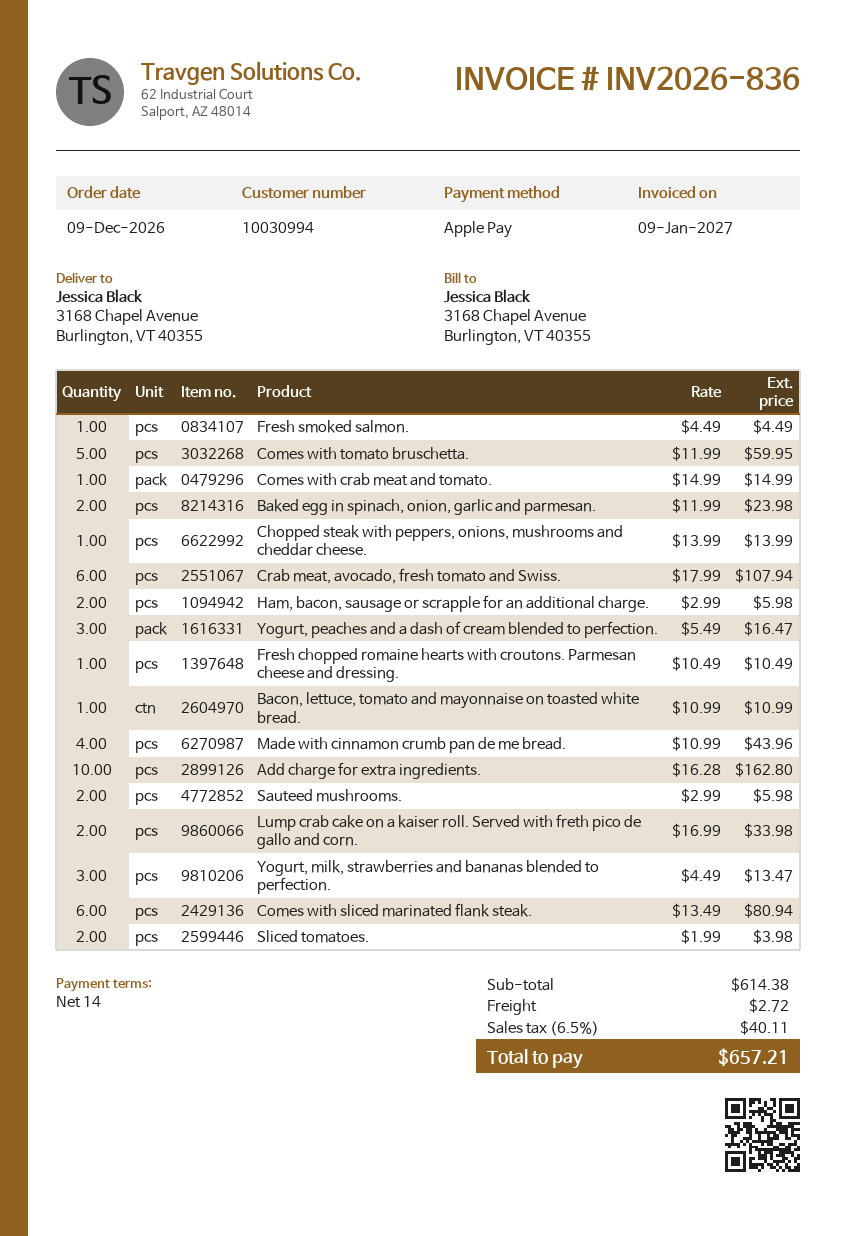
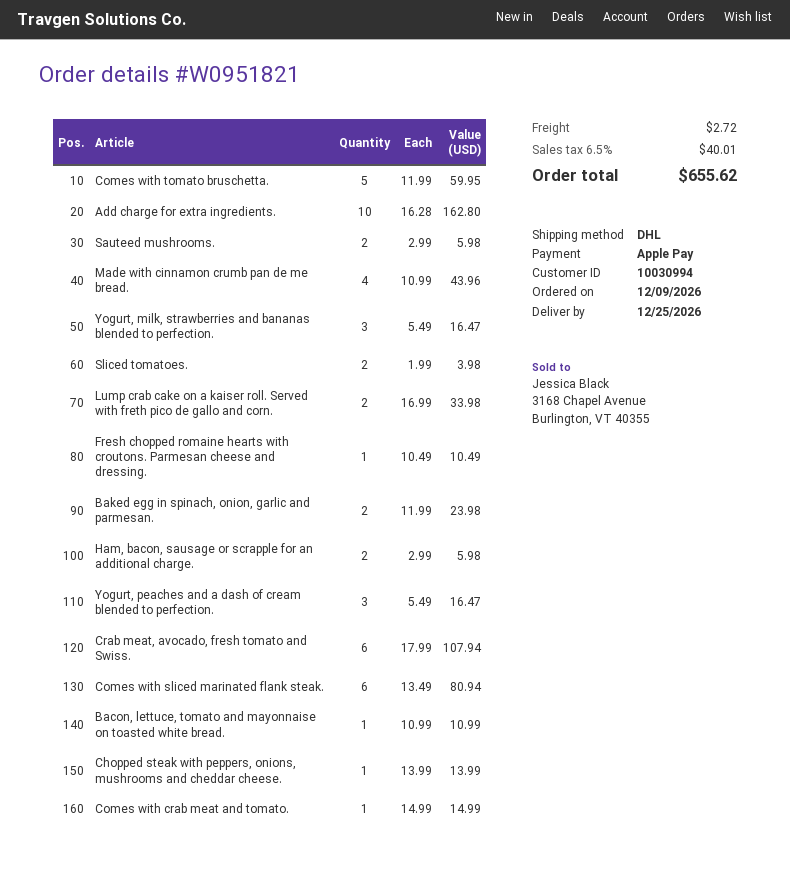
Fresh smoked salmon.: 1 x 4.49 = 4.49 -> none
Yogurt, milk, strawberries and bananas blended to perfection.: 3 x 4.49 = 13.47 -> 3 x 5.49 = 16.47
tax: 6.5% = 40.11 -> 6.5% = 40.01
total: 657.21 -> 655.62

